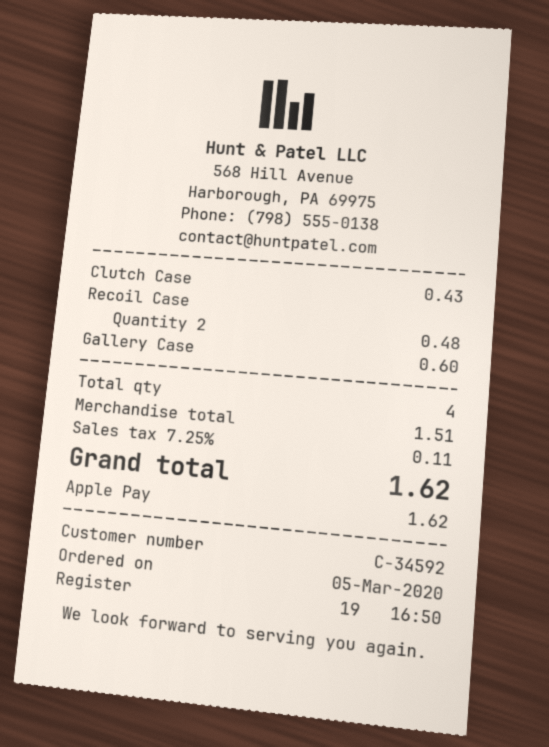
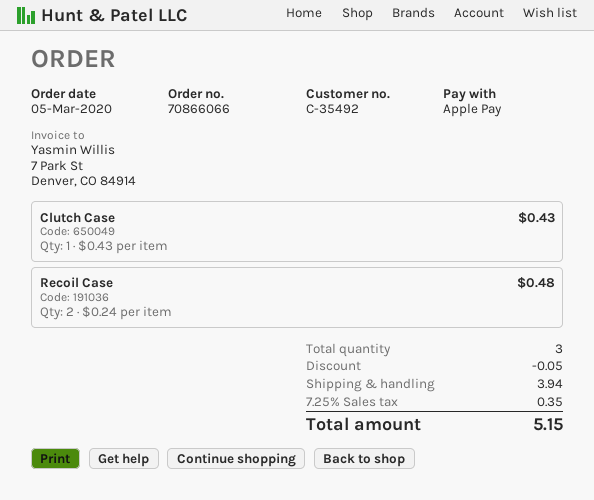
customer number: C-34592 -> C-35492
Gallery Case: 1 for 0.60 -> none
total quantity: 4 -> 3
discount: none -> 0.05
shipping: none -> 3.94
tax: 7.25% = 0.11 -> 7.25% = 0.35
total: 1.62 -> 5.15

